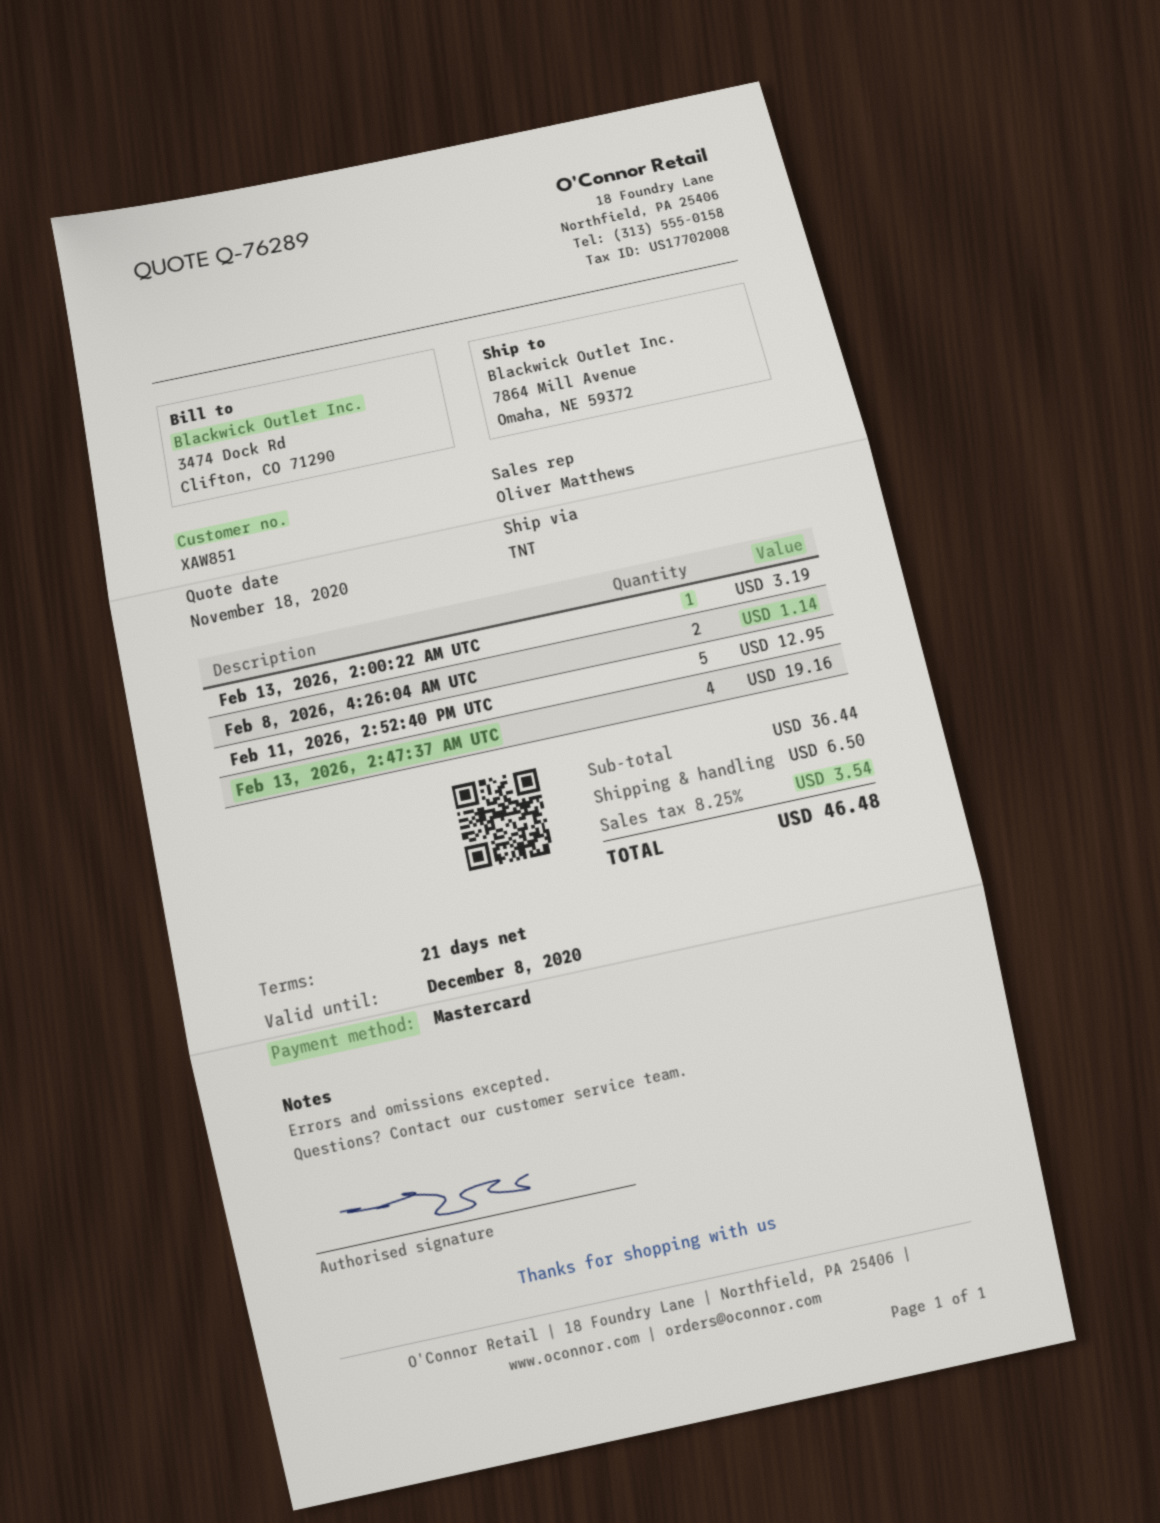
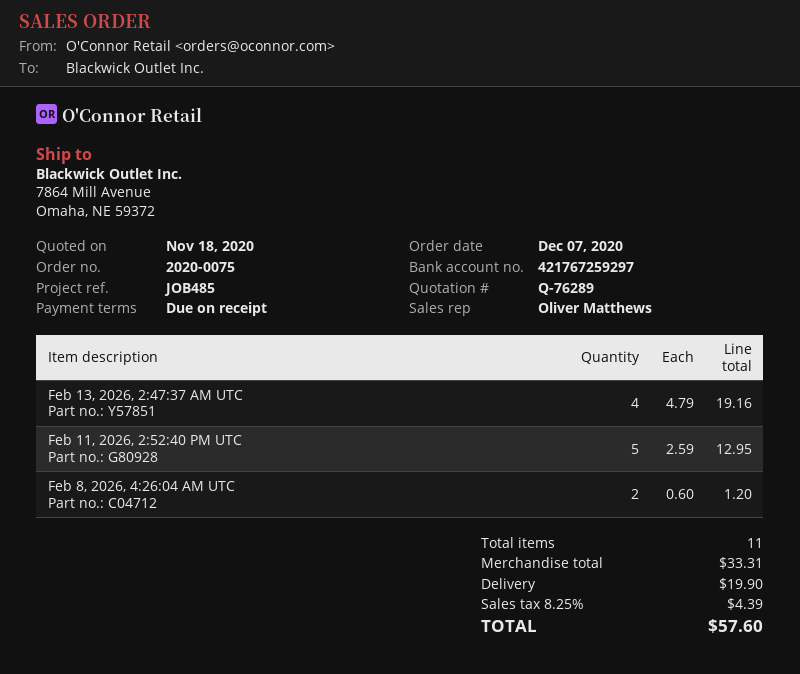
payment terms: 21 days -> on receipt
Feb 13, 2026, 2:00:22 AM UTC: 1 for 3.19 -> none
Feb 8, 2026, 4:26:04 AM UTC: 2 for 1.14 -> 2 for 1.20
subtotal: 36.44 -> 33.31
shipping: 6.50 -> 19.90
tax: 8.25% = 3.54 -> 8.25% = 4.39
total: 46.48 -> 57.60

